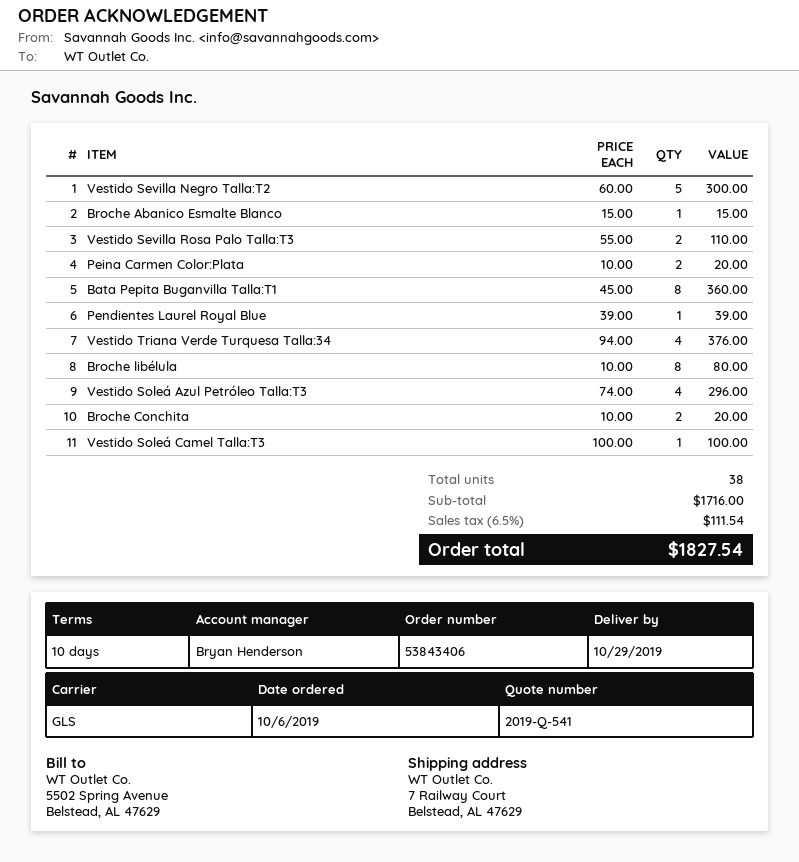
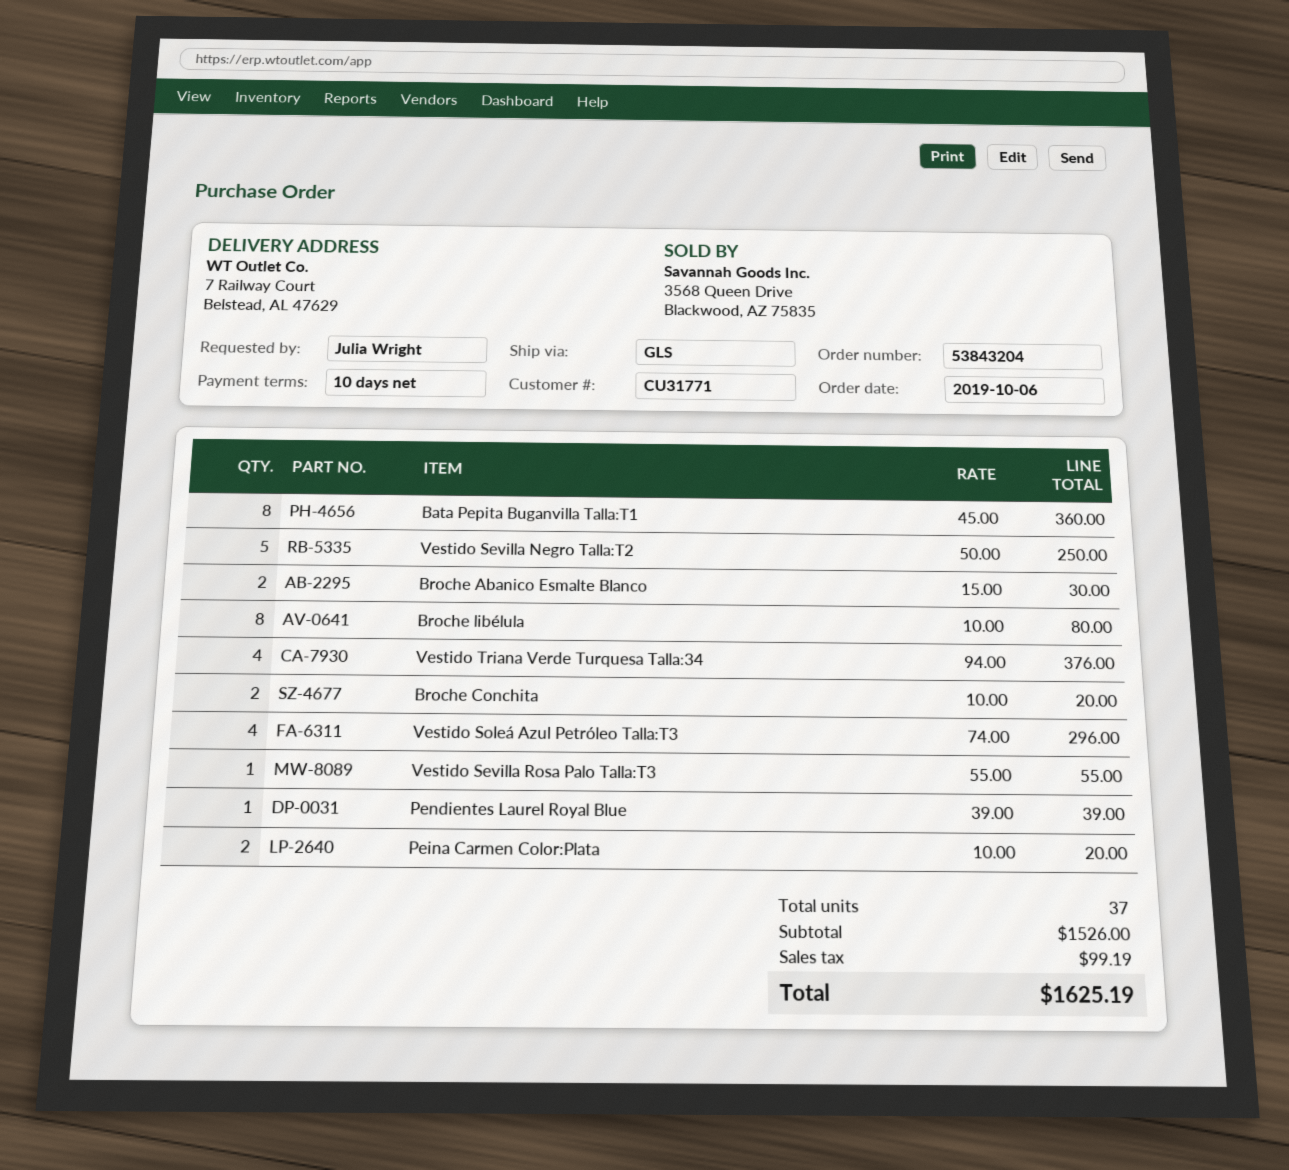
order number: 53843406 -> 53843204
Vestido Sevilla Negro Talla:T2: 5 x 60.00 = 300.00 -> 5 x 50.00 = 250.00
Broche Abanico Esmalte Blanco: 1 x 15.00 = 15.00 -> 2 x 15.00 = 30.00
Vestido Sevilla Rosa Palo Talla:T3: 2 x 55.00 = 110.00 -> 1 x 55.00 = 55.00
Vestido Soleá Camel Talla:T3: 1 x 100.00 = 100.00 -> none
total quantity: 38 -> 37
subtotal: 1716.00 -> 1526.00
tax: 111.54 -> 99.19
total: 1827.54 -> 1625.19

